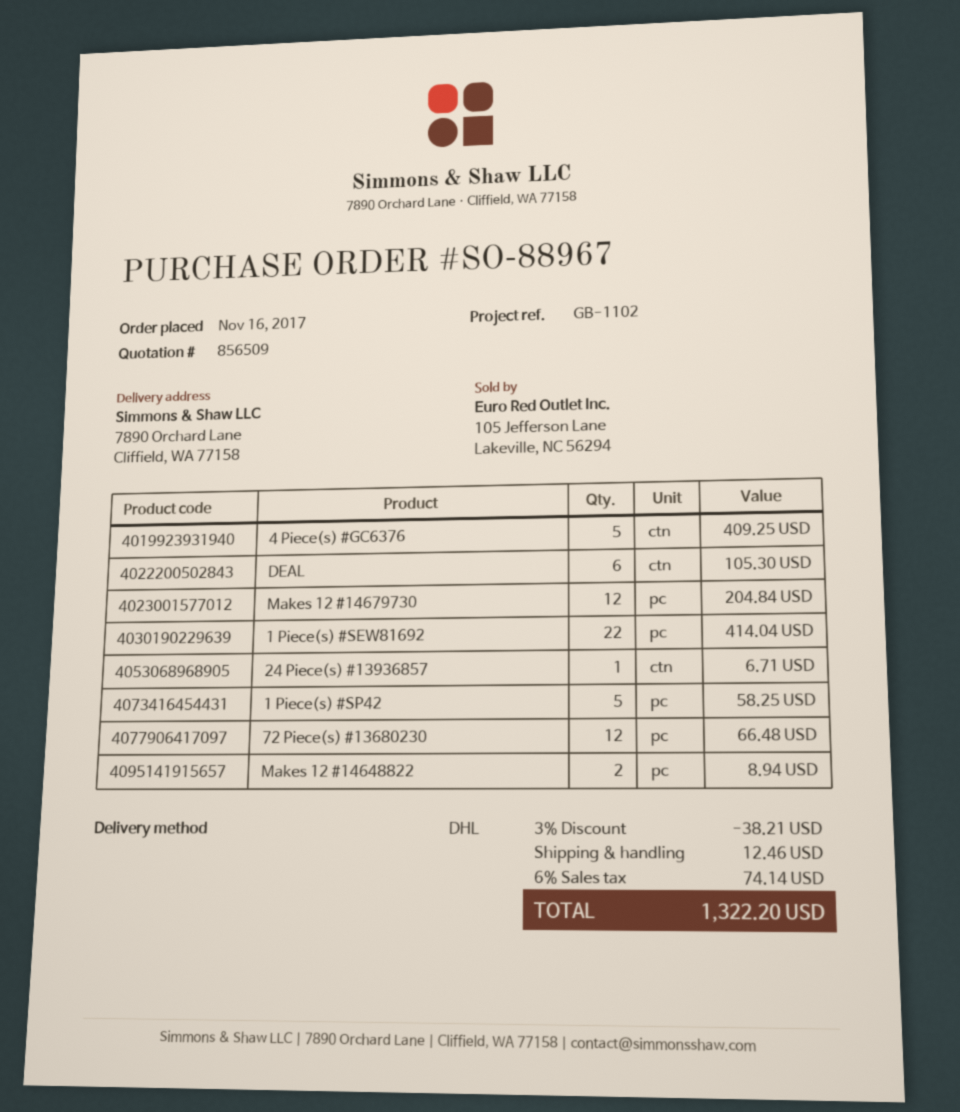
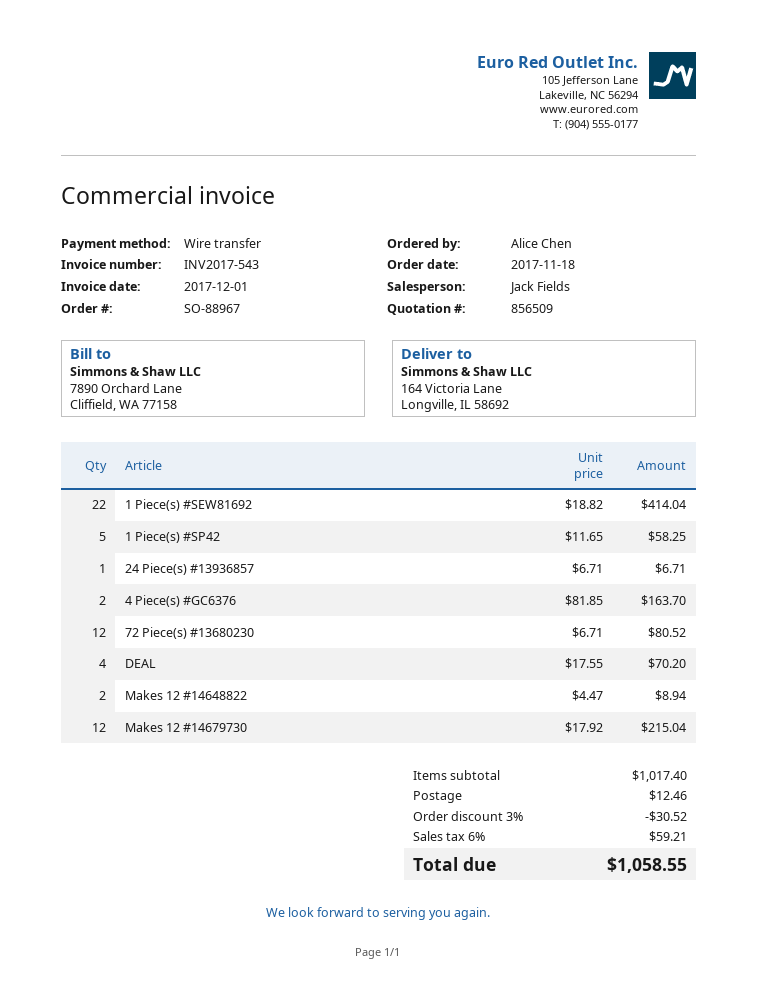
order date: 2017-11-16 -> 2017-11-18
ship to: 7890 Orchard Lane, Cliffield, WA 77158 -> 164 Victoria Lane, Longville, IL 58692
4 Piece(s) #GC6376: 5 for 409.25 -> 2 for 163.70
DEAL: 6 for 105.30 -> 4 for 70.20
Makes 12 #14679730: 12 for 204.84 -> 12 for 215.04
72 Piece(s) #13680230: 12 for 66.48 -> 12 for 80.52
discount: 3% = 38.21 -> 3% = 30.52
tax: 6% = 74.14 -> 6% = 59.21
total: 1322.20 -> 1058.55

